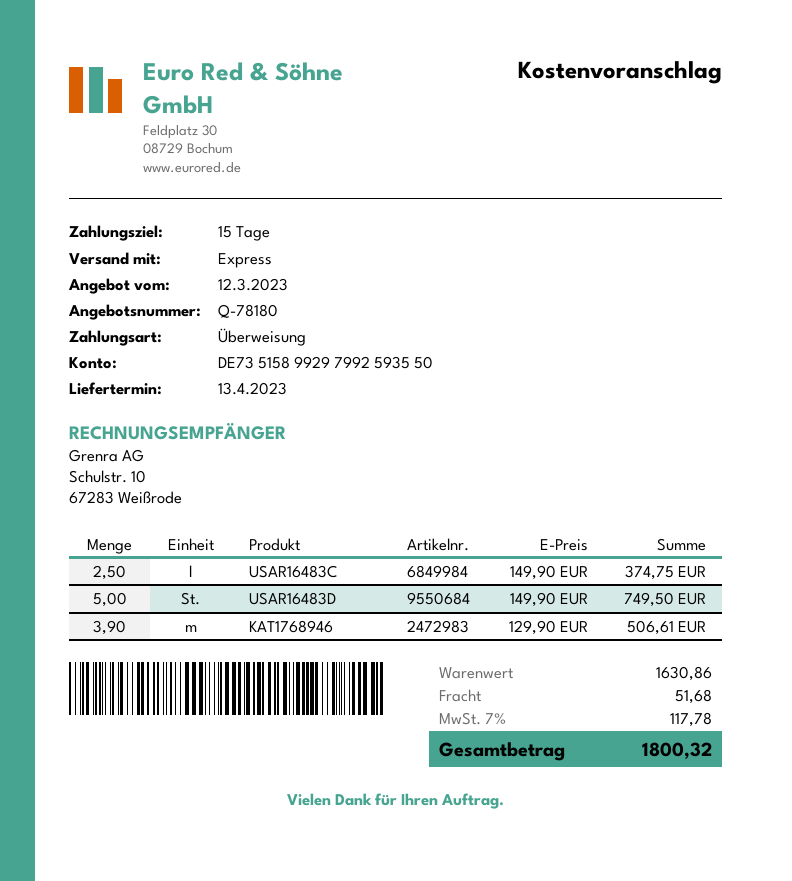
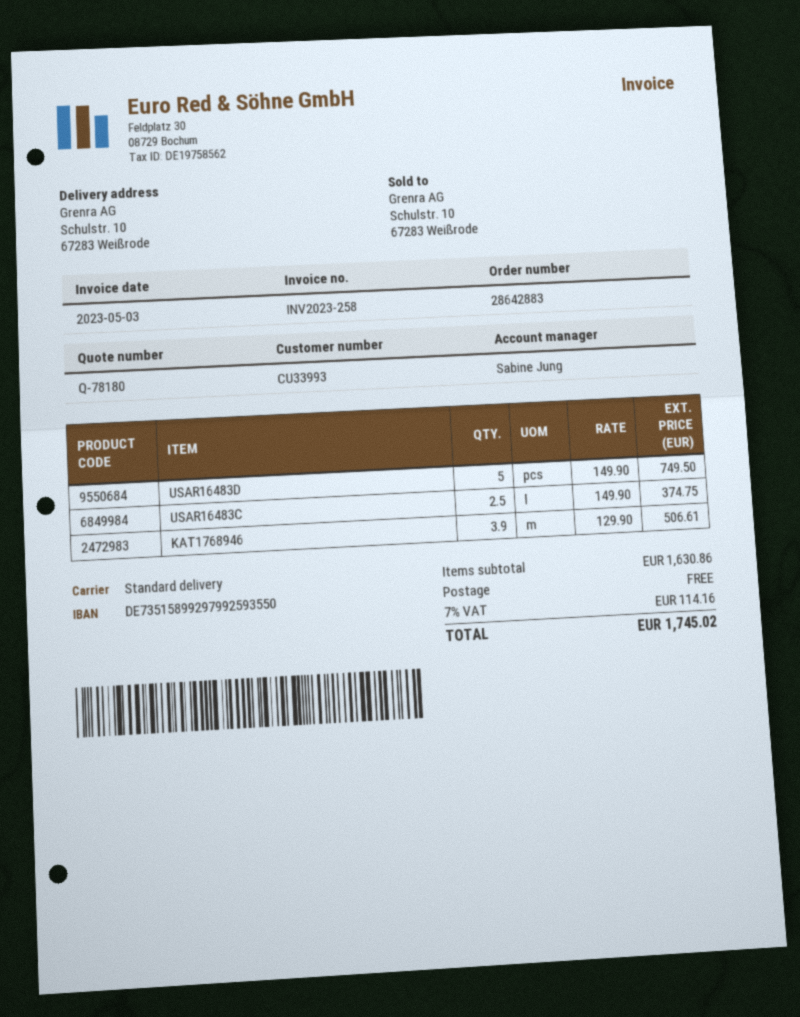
shipping method: express -> standard
shipping: 51.68 -> 0.00
tax: 7% = 117.78 -> 7% = 114.16
total: 1800.32 -> 1745.02

